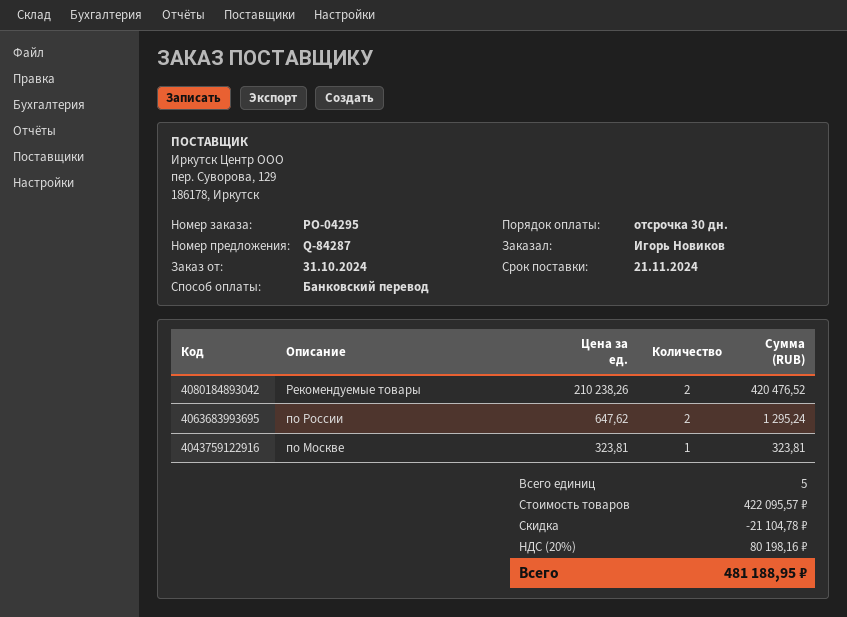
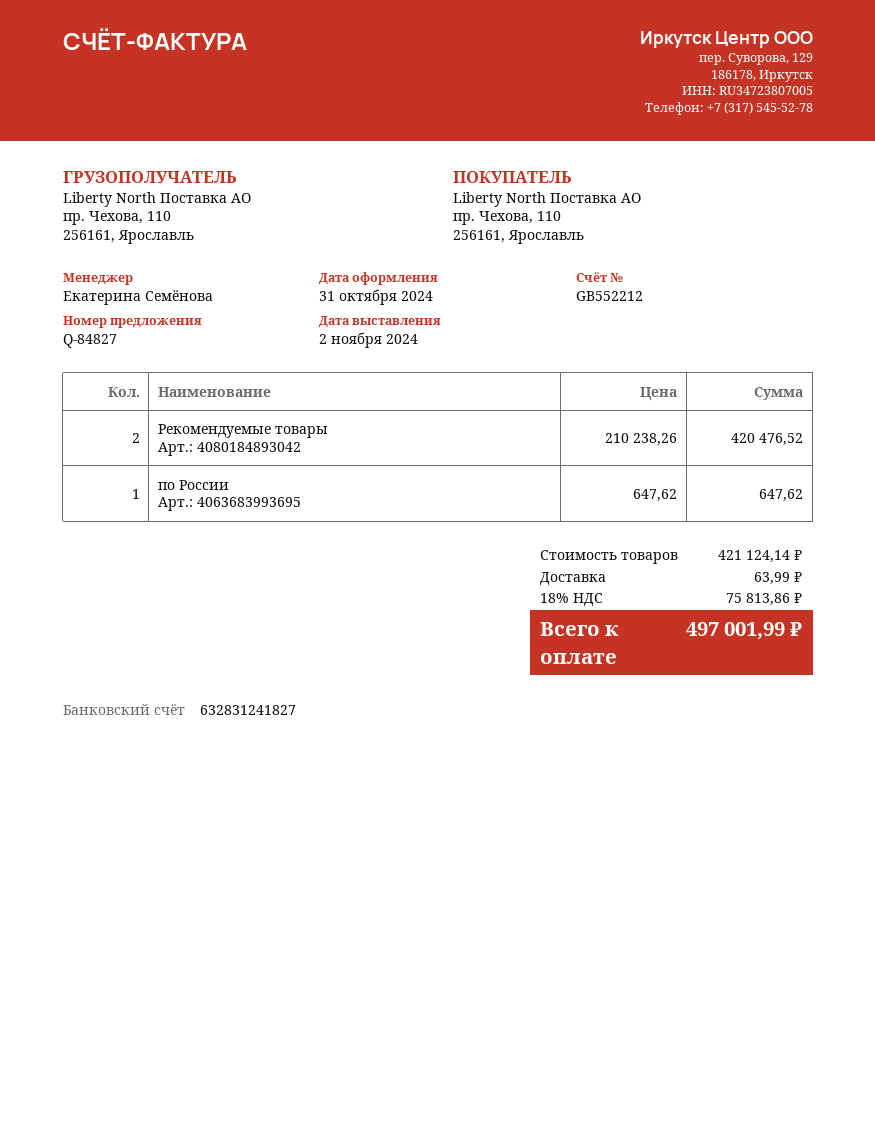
quote number: Q-84287 -> Q-84827
по России: 2 x 647.62 = 1295.24 -> 1 x 647.62 = 647.62
по Москве: 1 x 323.81 = 323.81 -> none
subtotal: 422095.57 -> 421124.14
discount: 21104.78 -> none
shipping: none -> 63.99
tax: 20% = 80198.16 -> 18% = 75813.86
total: 481188.95 -> 497001.99

